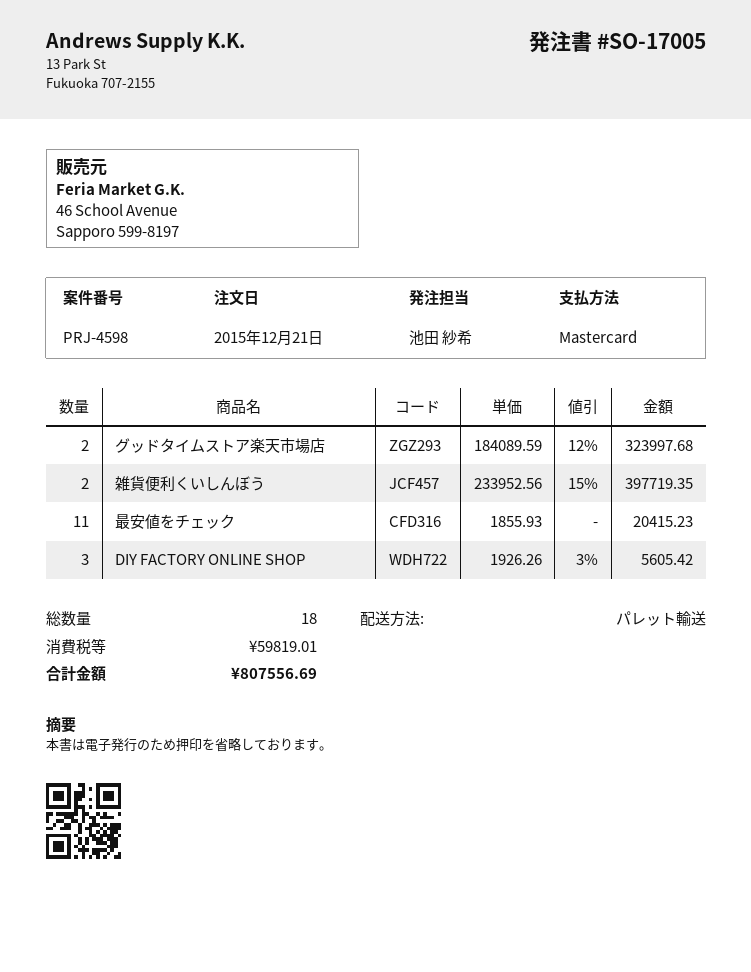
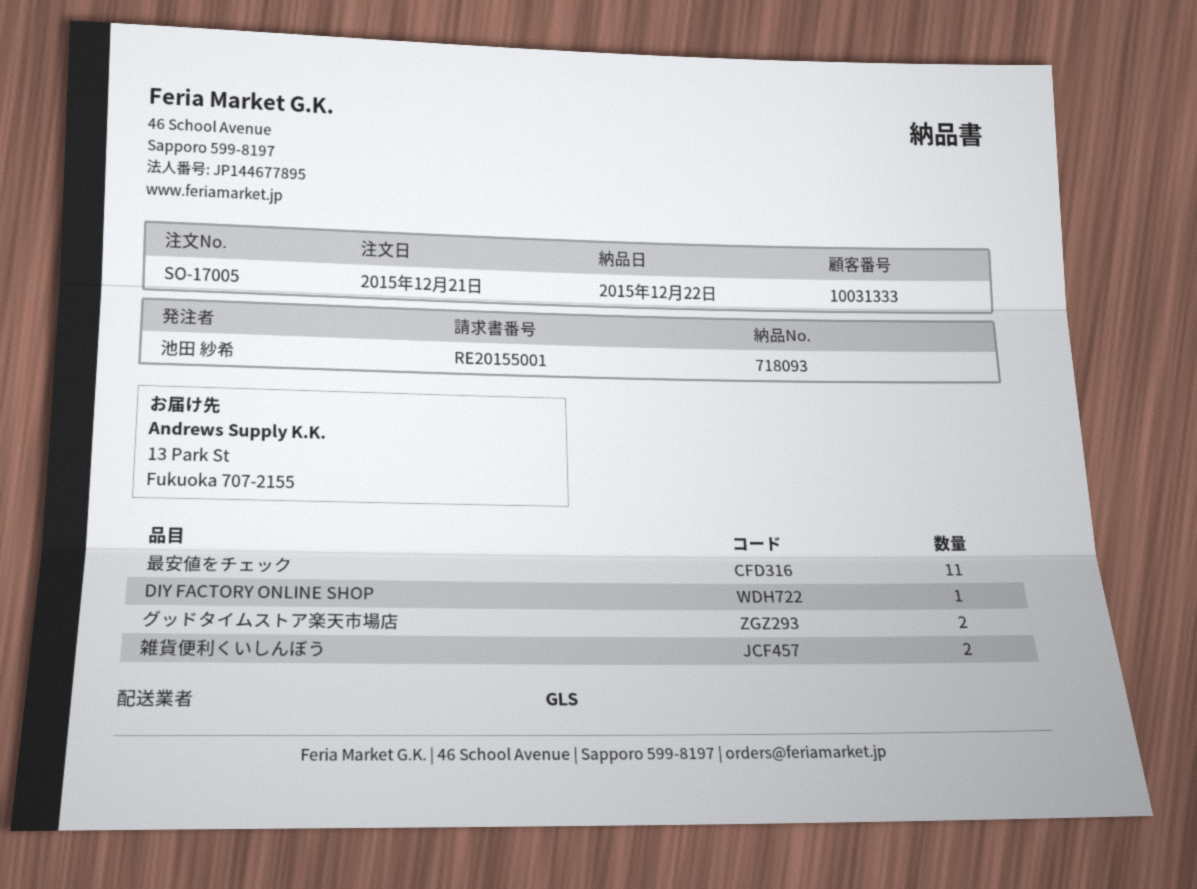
shipping method: pallet freight -> GLS
DIY FACTORY ONLINE SHOP: 3 -> 1

